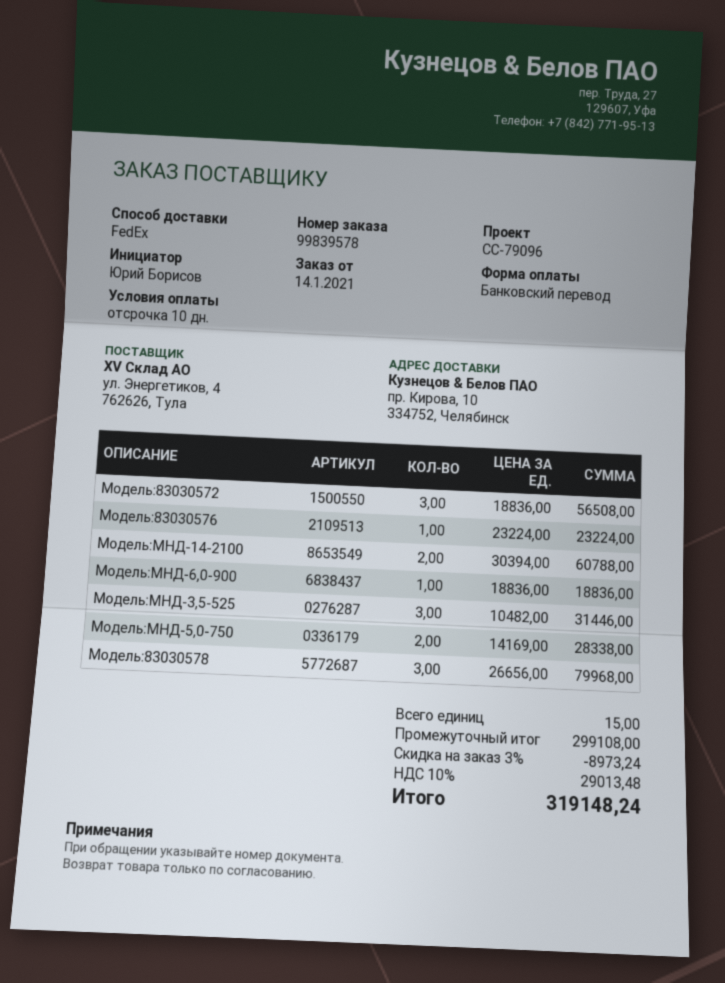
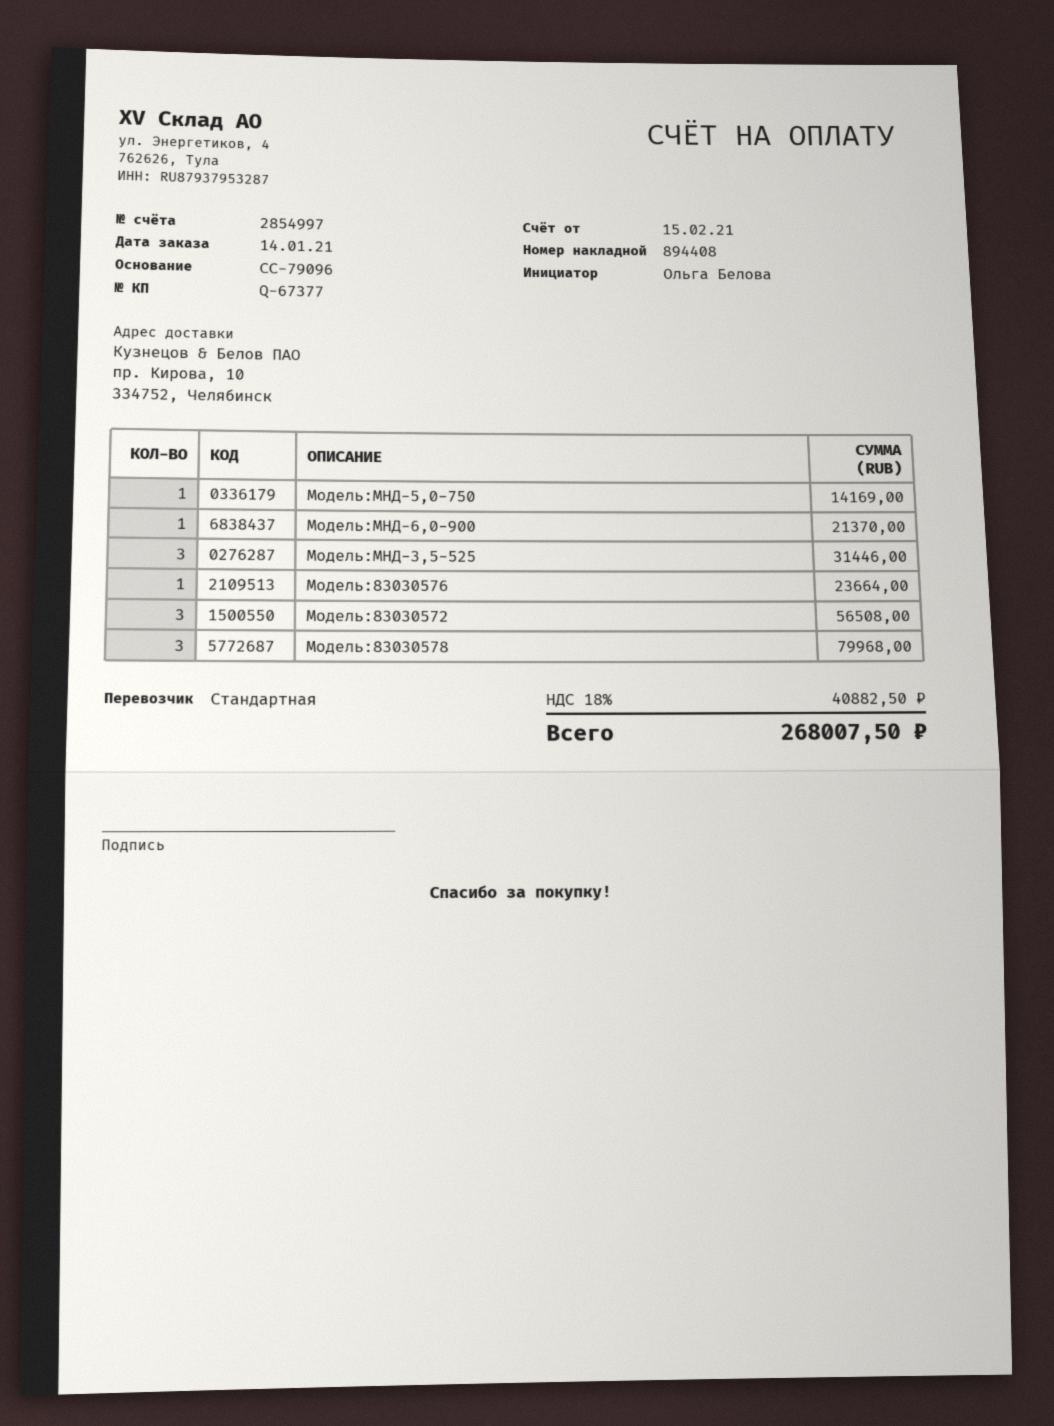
ordered by: Юрий Борисов -> Ольга Белова
shipping method: FedEx -> standard
Модель:83030576: 1 for 23224.00 -> 1 for 23664.00
Модель:МНД-14-2100: 2 for 60788.00 -> none
Модель:МНД-6,0-900: 1 for 18836.00 -> 1 for 21370.00
Модель:МНД-5,0-750: 2 for 28338.00 -> 1 for 14169.00
discount: 3% = 8973.24 -> none
tax: 10% = 29013.48 -> 18% = 40882.50
total: 319148.24 -> 268007.50

